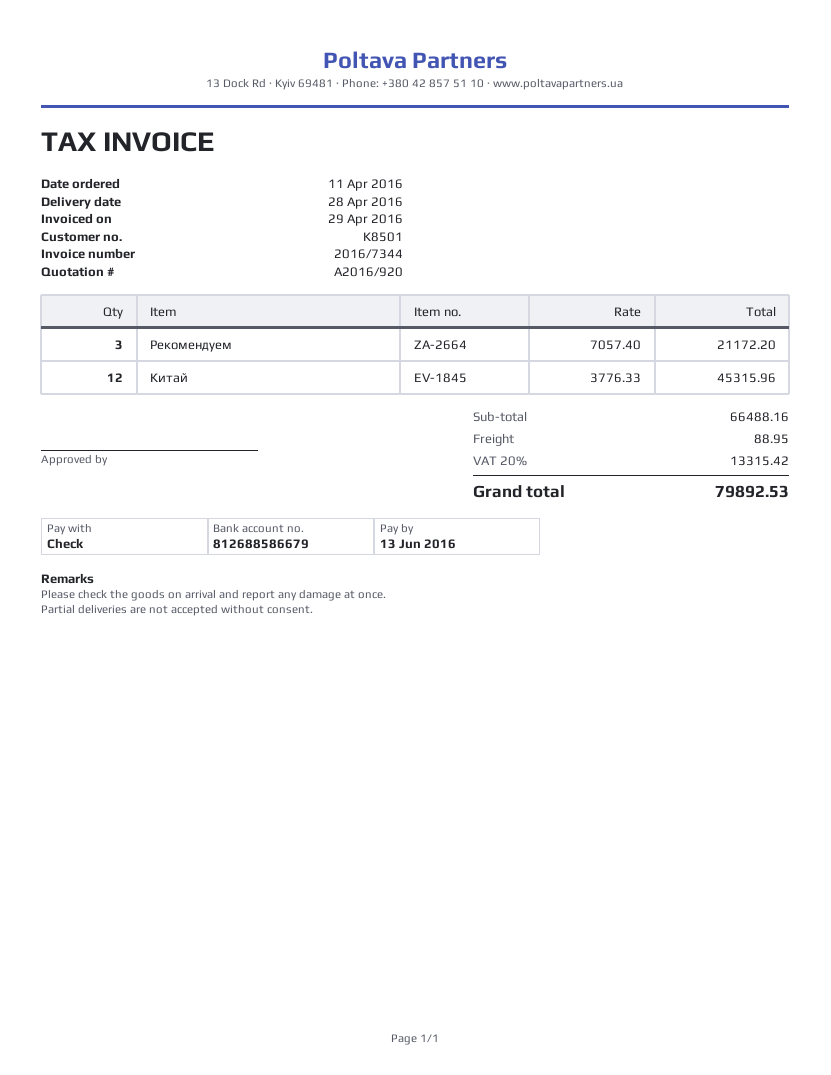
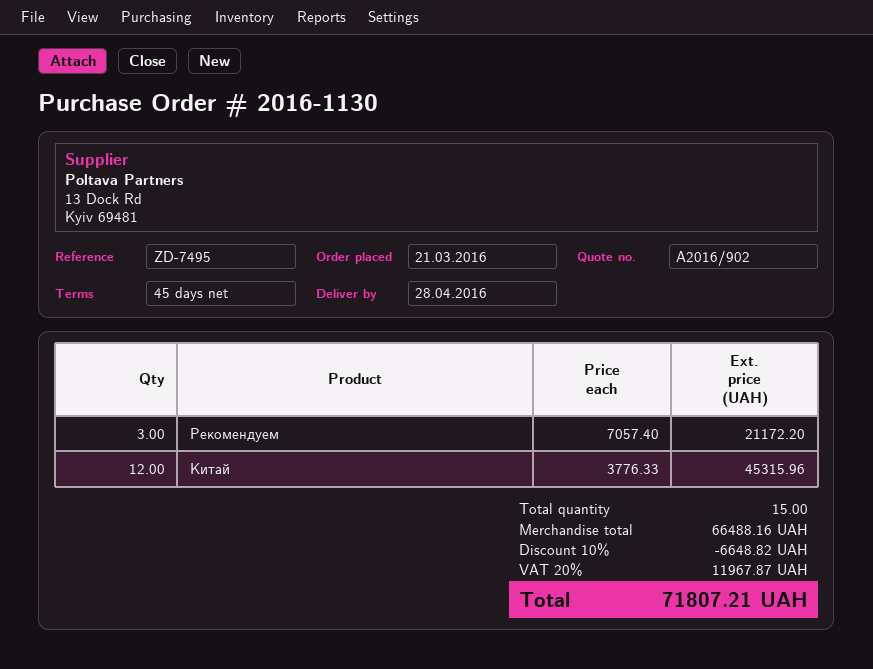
quote number: A2016/920 -> A2016/902
order date: 2016-04-11 -> 2016-03-21
discount: none -> 10% = 6648.82
shipping: 88.95 -> none
tax: 20% = 13315.42 -> 20% = 11967.87
total: 79892.53 -> 71807.21

